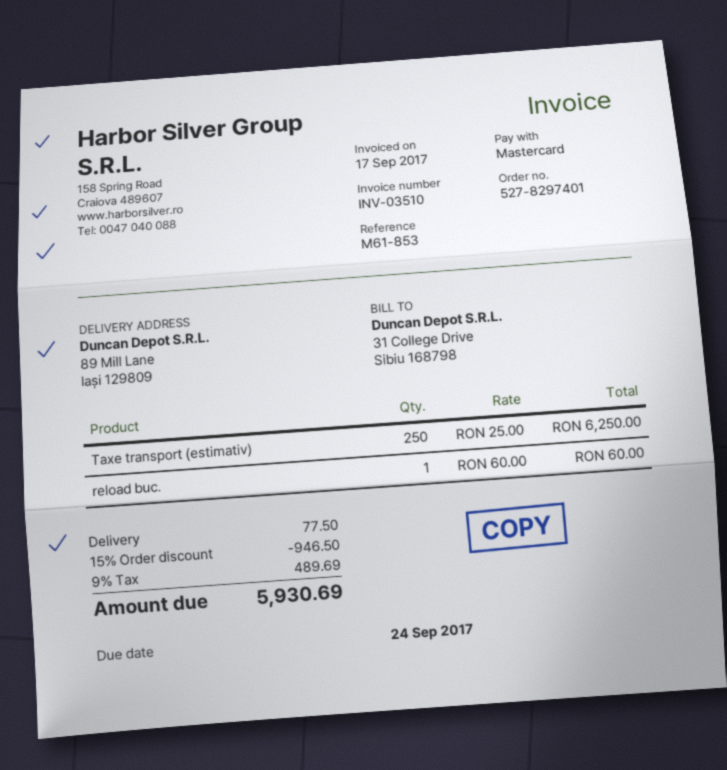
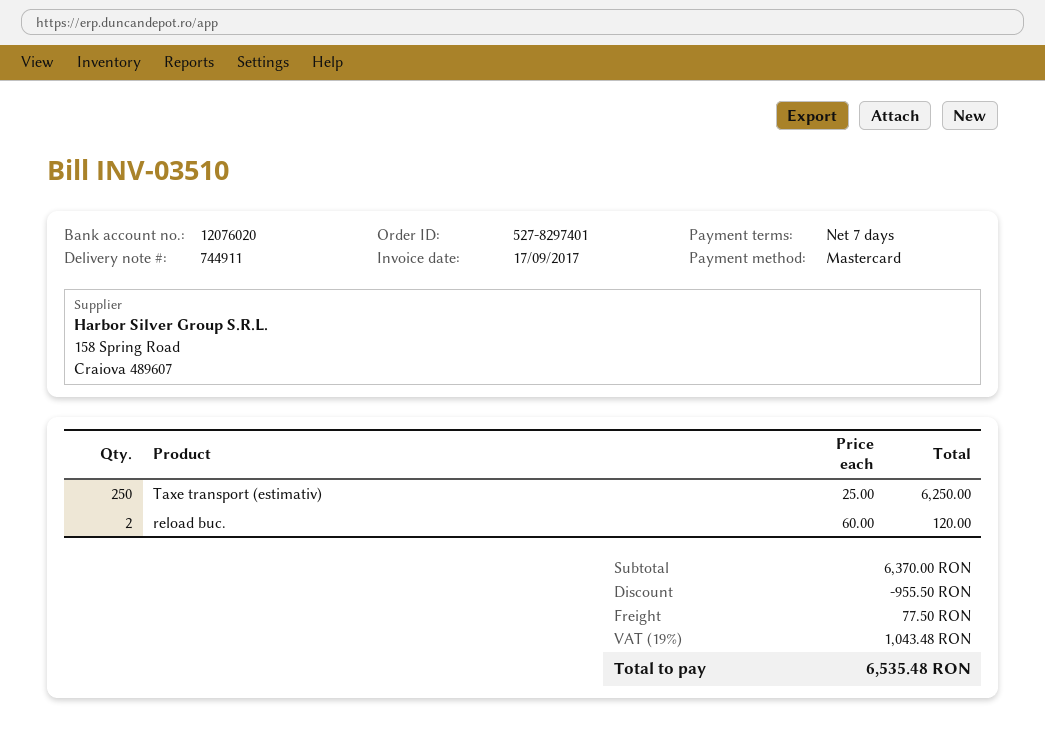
reload buc.: 1 x 60.00 = 60.00 -> 2 x 60.00 = 120.00
discount: 946.50 -> 955.50
tax: 9% = 489.69 -> 19% = 1043.48
total: 5930.69 -> 6535.48

